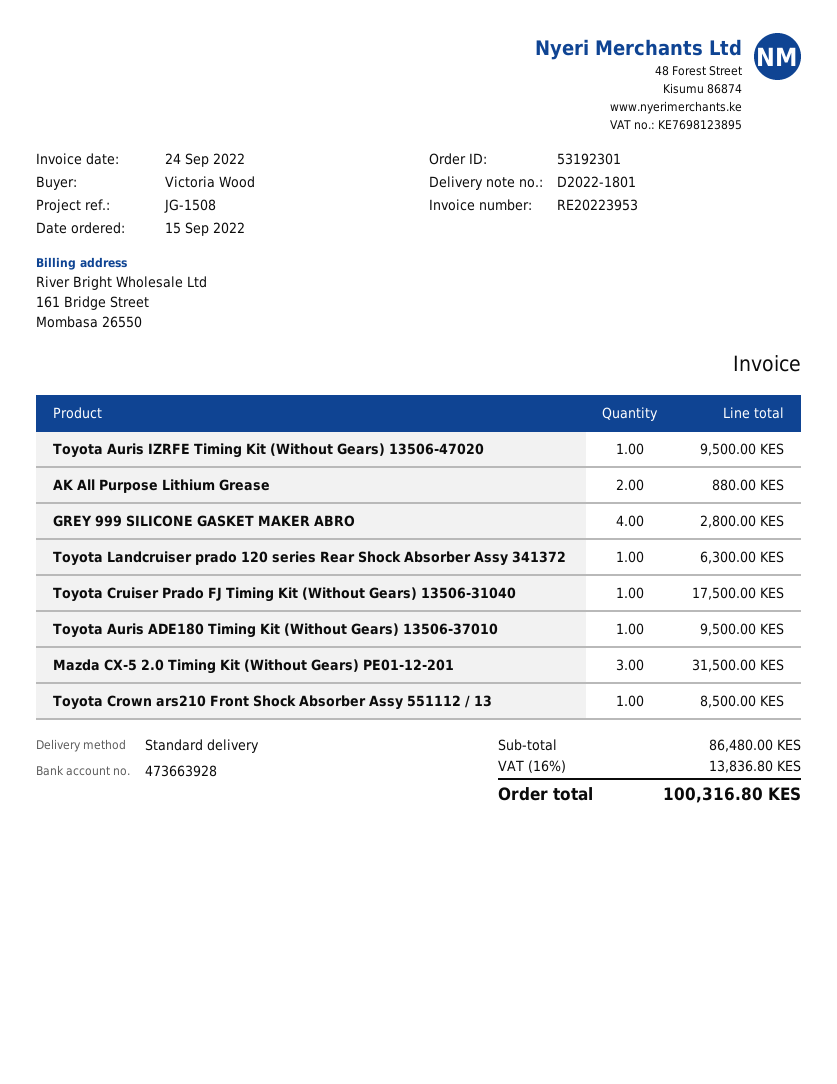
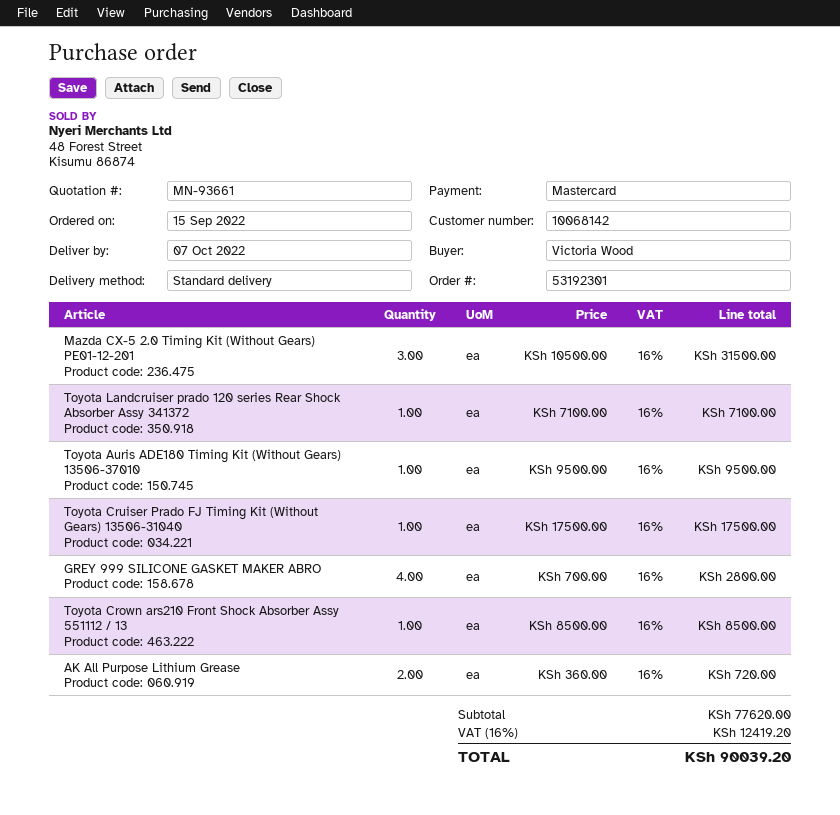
Toyota Auris IZRFE Timing Kit (Without Gears) 13506-47020: 1 for 9500.00 -> none
AK All Purpose Lithium Grease: 2 for 880.00 -> 2 for 720.00
Toyota Landcruiser prado 120 series Rear Shock Absorber Assy 341372: 1 for 6300.00 -> 1 for 7100.00
subtotal: 86480.00 -> 77620.00
tax: 16% = 13836.80 -> 16% = 12419.20
total: 100316.80 -> 90039.20

